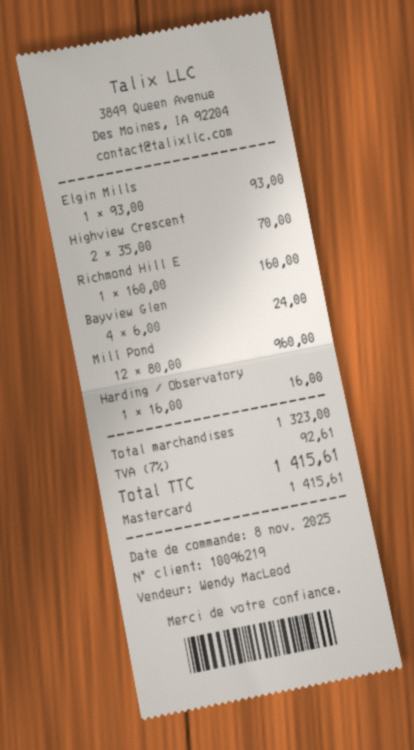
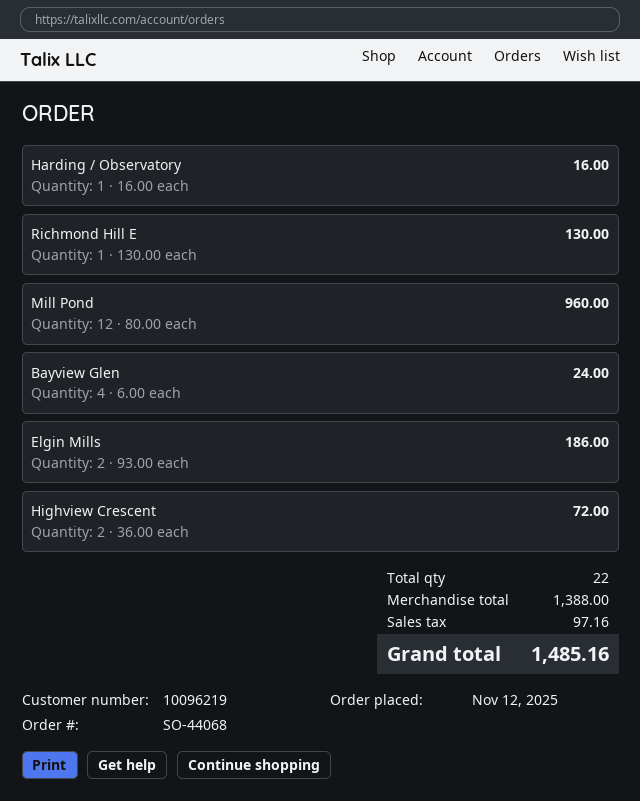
order date: 2025-11-08 -> 2025-11-12
Elgin Mills: 1 x 93.00 = 93.00 -> 2 x 93.00 = 186.00
Highview Crescent: 2 x 35.00 = 70.00 -> 2 x 36.00 = 72.00
Richmond Hill E: 1 x 160.00 = 160.00 -> 1 x 130.00 = 130.00
subtotal: 1323.00 -> 1388.00
tax: 92.61 -> 97.16
total: 1415.61 -> 1485.16

